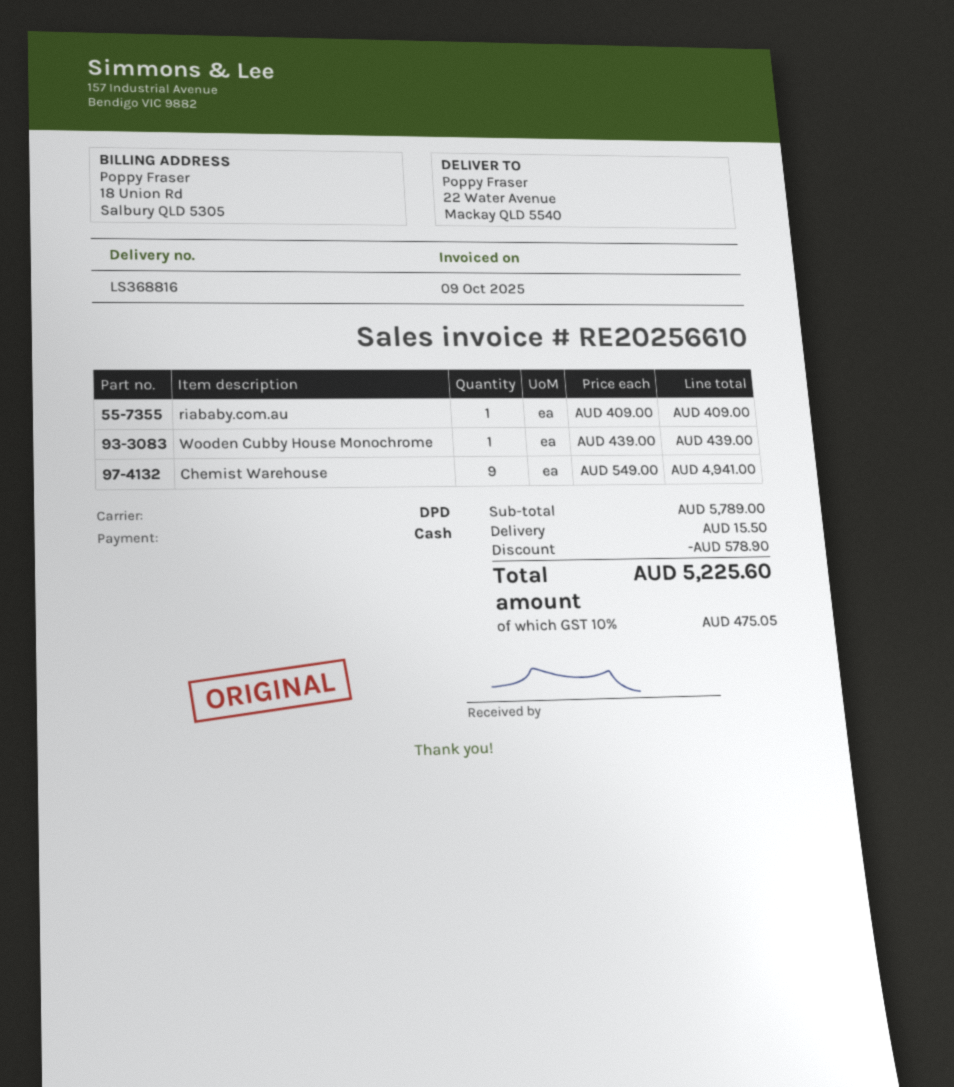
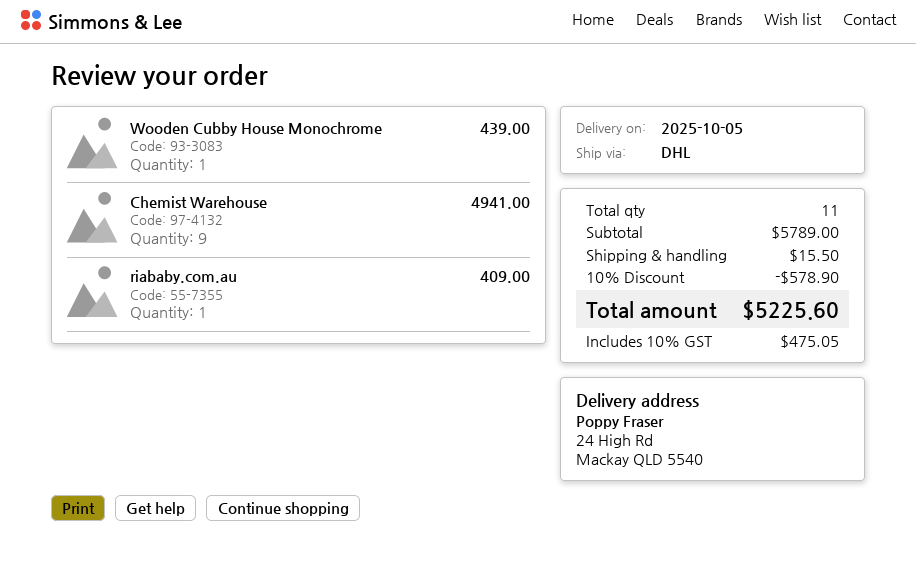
shipping method: DPD -> DHL
ship to: 22 Water Avenue, Mackay QLD 5540 -> 24 High Rd, Mackay QLD 5540

